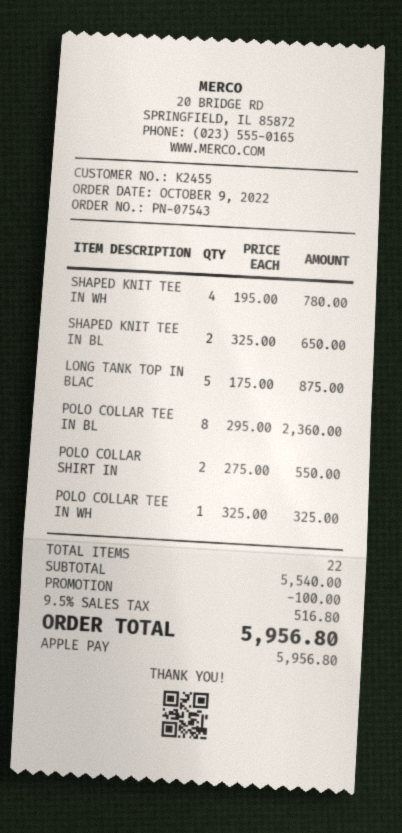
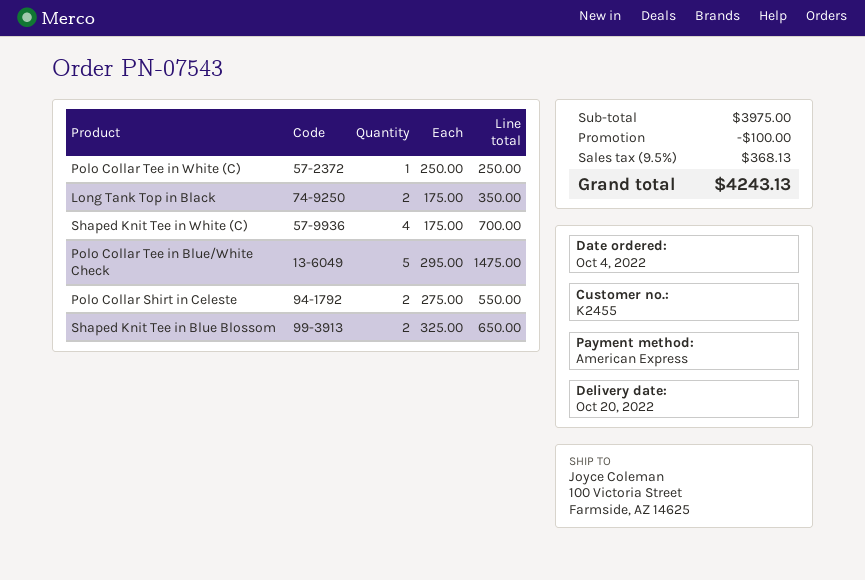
order date: 2022-10-09 -> 2022-10-04
payment method: Apple Pay -> American Express
SHAPED KNIT TEE IN WH: 4 x 195.00 = 780.00 -> 4 x 175.00 = 700.00
LONG TANK TOP IN BLAC: 5 x 175.00 = 875.00 -> 2 x 175.00 = 350.00
POLO COLLAR TEE IN BL: 8 x 295.00 = 2360.00 -> 5 x 295.00 = 1475.00
POLO COLLAR TEE IN WH: 1 x 325.00 = 325.00 -> 1 x 250.00 = 250.00
subtotal: 5540.00 -> 3975.00
tax: 9.5% = 516.80 -> 9.5% = 368.13
total: 5956.80 -> 4243.13

